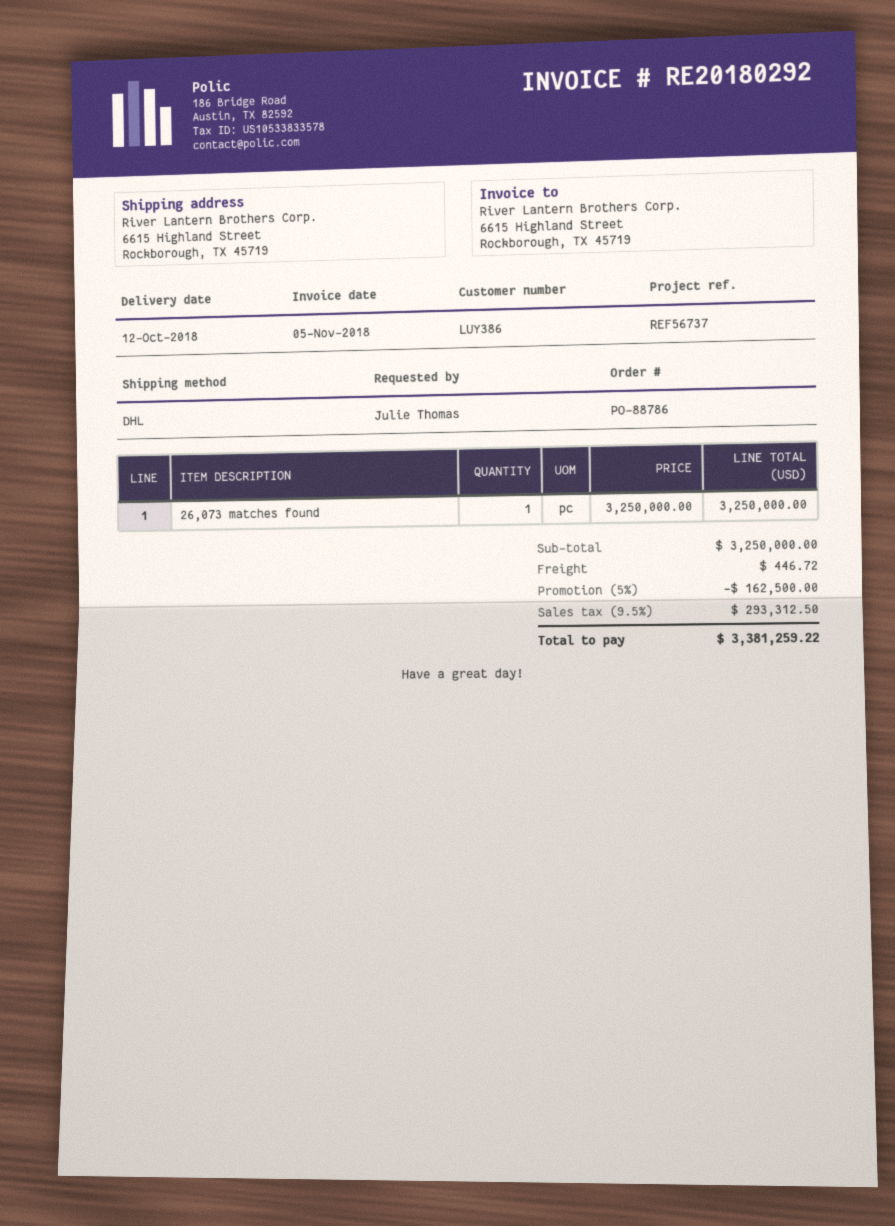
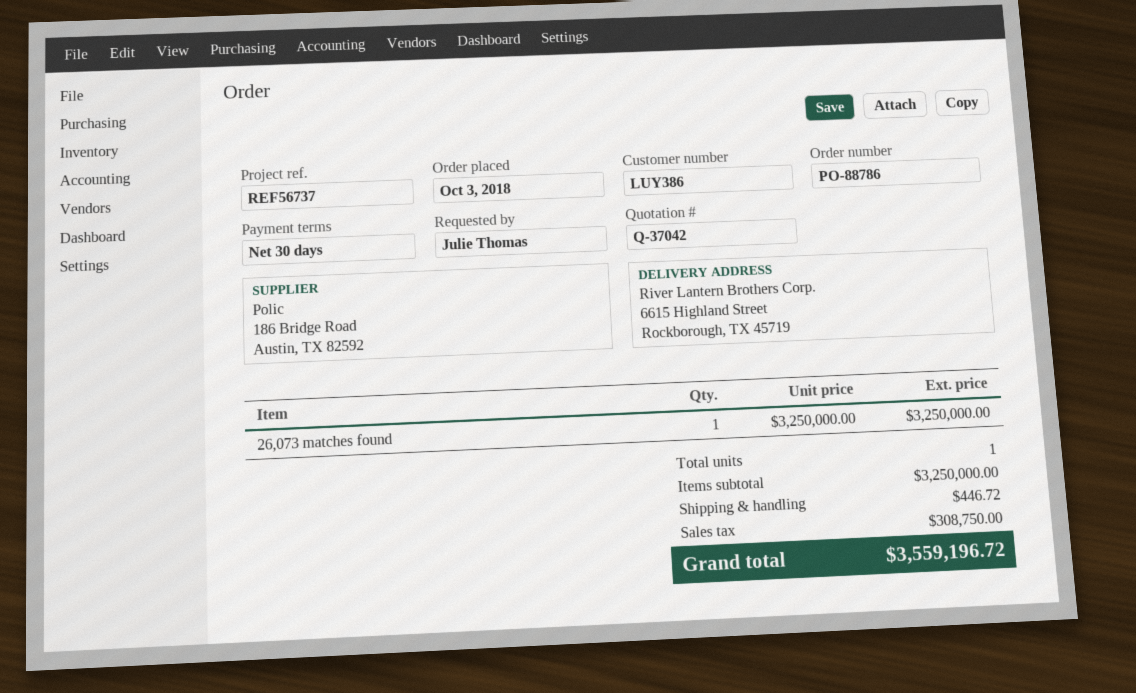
discount: 5% = 162500.00 -> none
tax: 293312.50 -> 308750.00
total: 3381259.22 -> 3559196.72

